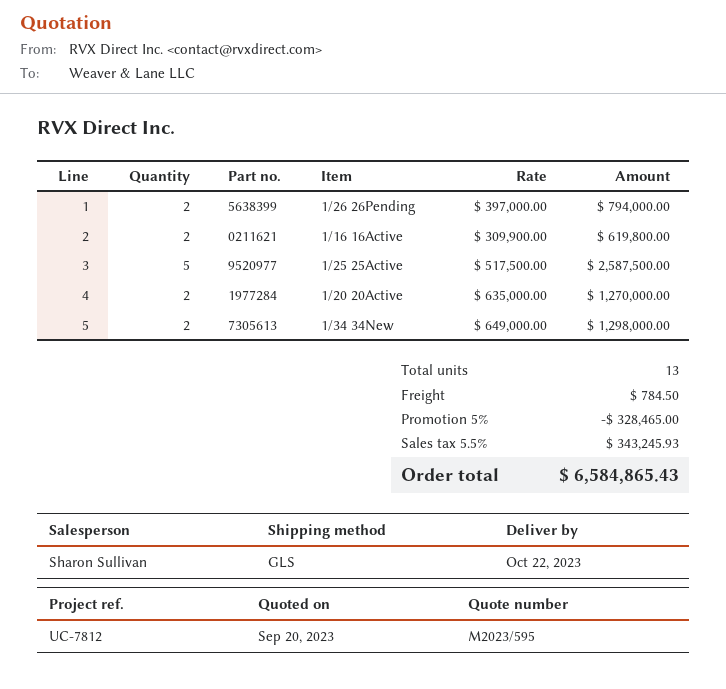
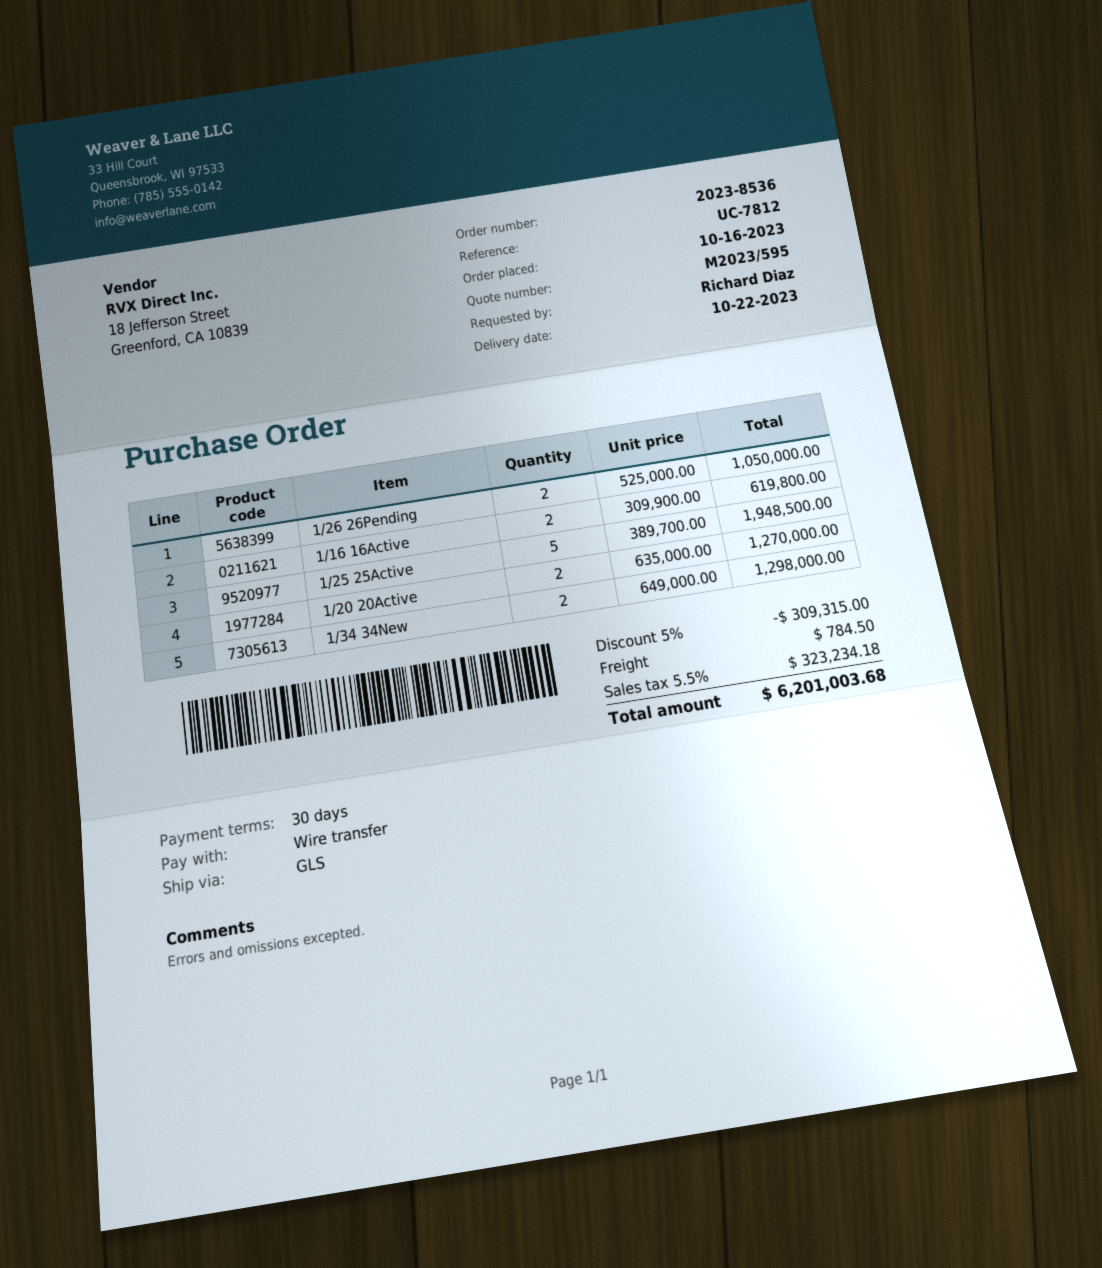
1/26 26Pending: 2 x 397000.00 = 794000.00 -> 2 x 525000.00 = 1050000.00
1/25 25Active: 5 x 517500.00 = 2587500.00 -> 5 x 389700.00 = 1948500.00
discount: 5% = 328465.00 -> 5% = 309315.00
tax: 5.5% = 343245.93 -> 5.5% = 323234.18
total: 6584865.43 -> 6201003.68

